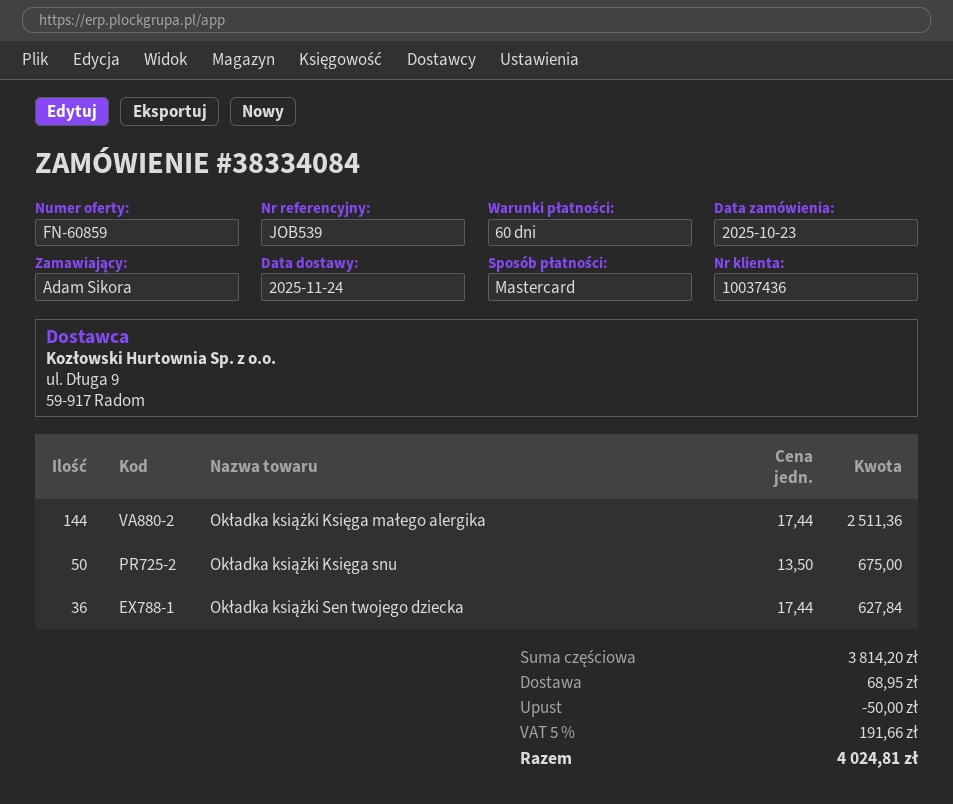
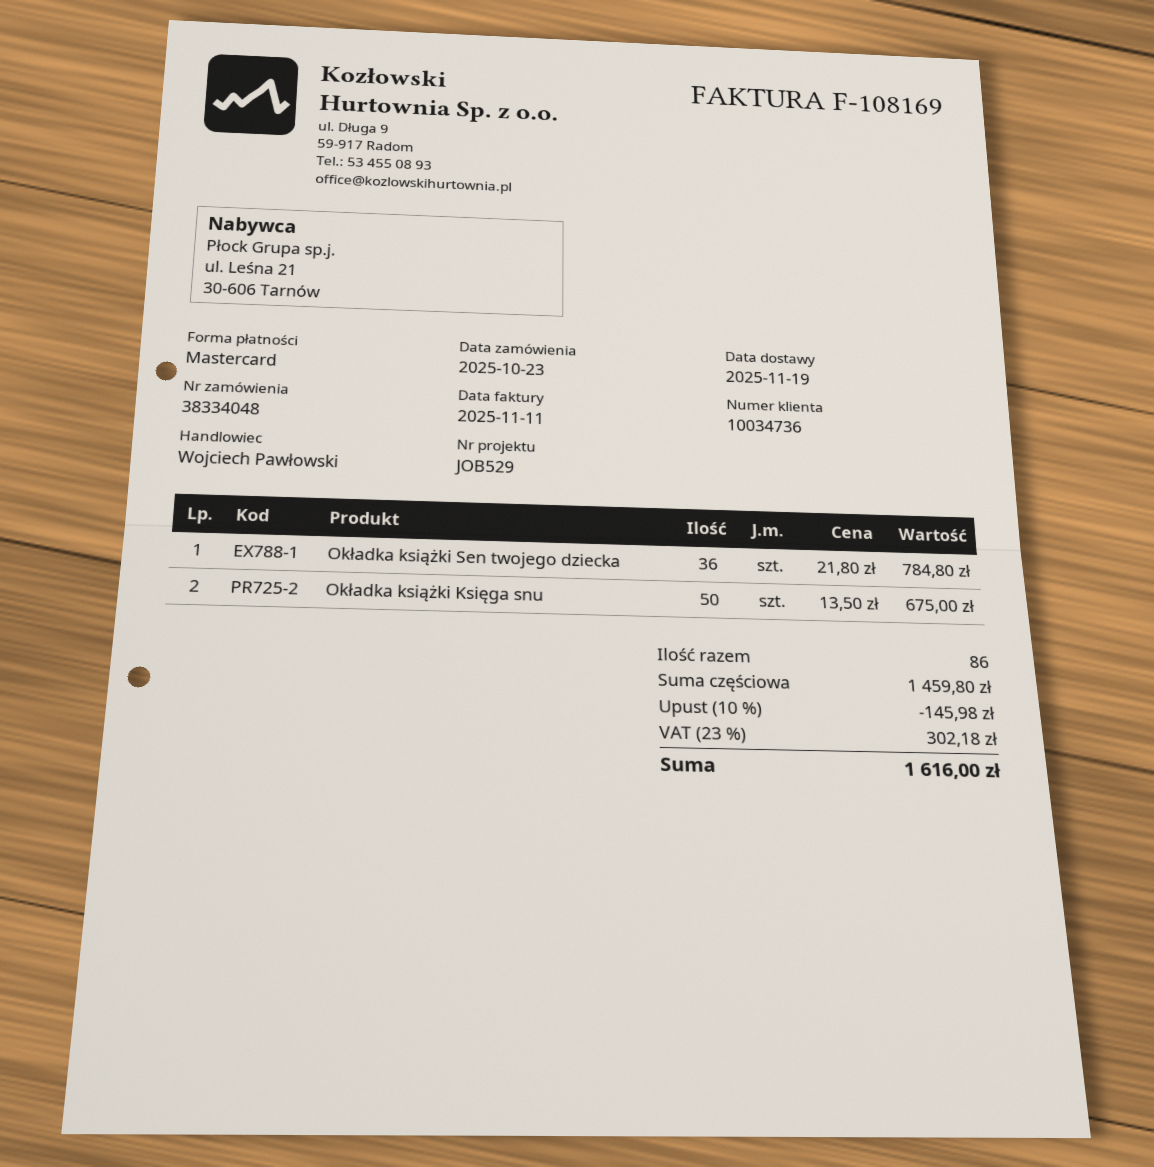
order number: 38334084 -> 38334048
delivery date: 2025-11-24 -> 2025-11-19
customer number: 10037436 -> 10034736
reference: JOB539 -> JOB529
Okładka książki Księga małego alergika: 144 x 17.44 = 2511.36 -> none
Okładka książki Sen twojego dziecka: 36 x 17.44 = 627.84 -> 36 x 21.80 = 784.80
subtotal: 3814.20 -> 1459.80
discount: 50.00 -> 145.98
shipping: 68.95 -> none
tax: 5% = 191.66 -> 23% = 302.18
total: 4024.81 -> 1616.00

